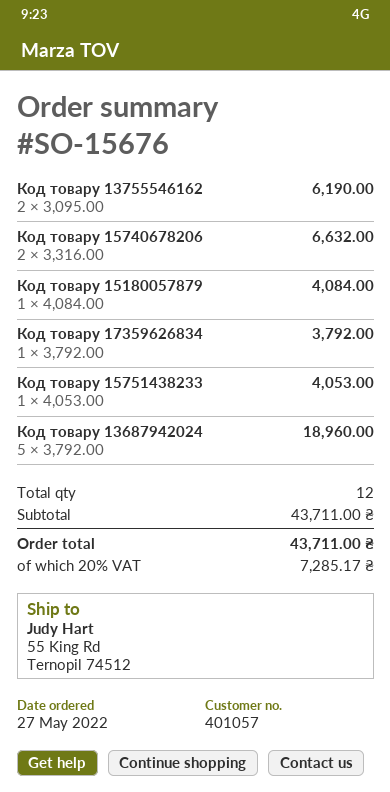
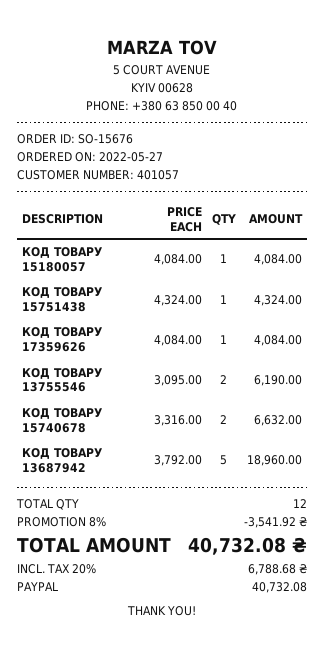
Код товару 17359626834: 1 x 3792.00 = 3792.00 -> 1 x 4084.00 = 4084.00
Код товару 15751438233: 1 x 4053.00 = 4053.00 -> 1 x 4324.00 = 4324.00
discount: none -> 8% = 3541.92
tax: 20% = 7285.17 -> 20% = 6788.68
total: 43711.00 -> 40732.08

